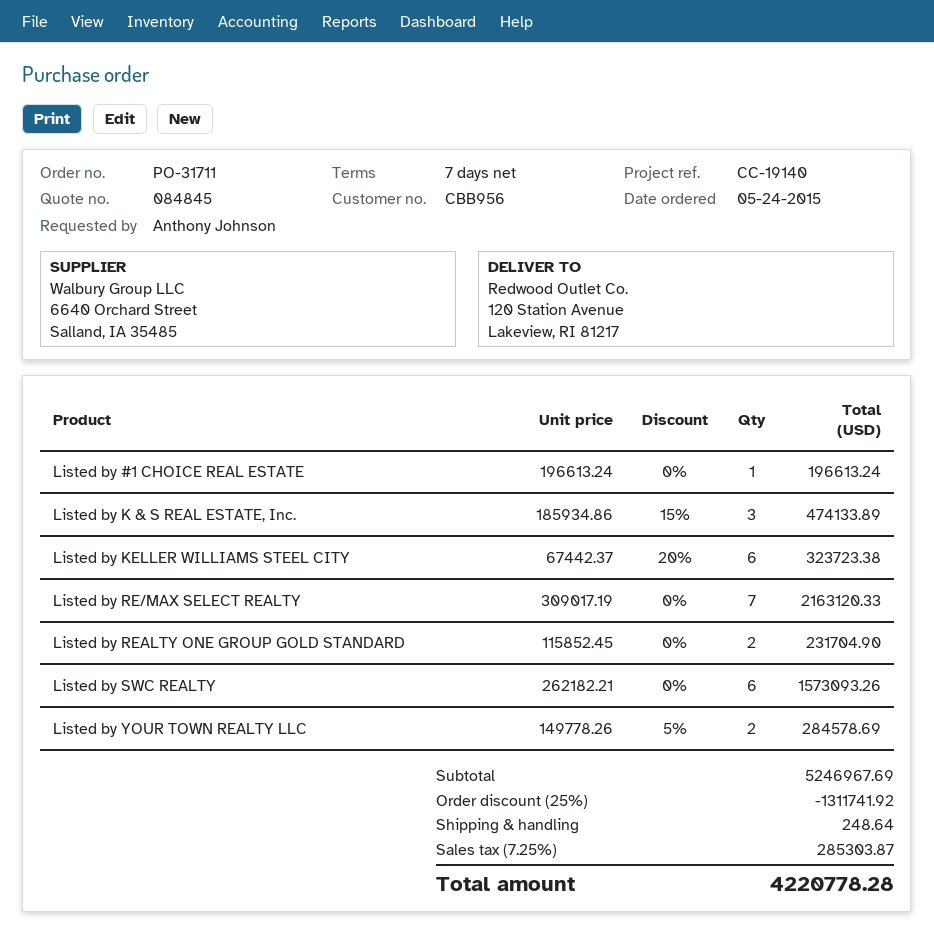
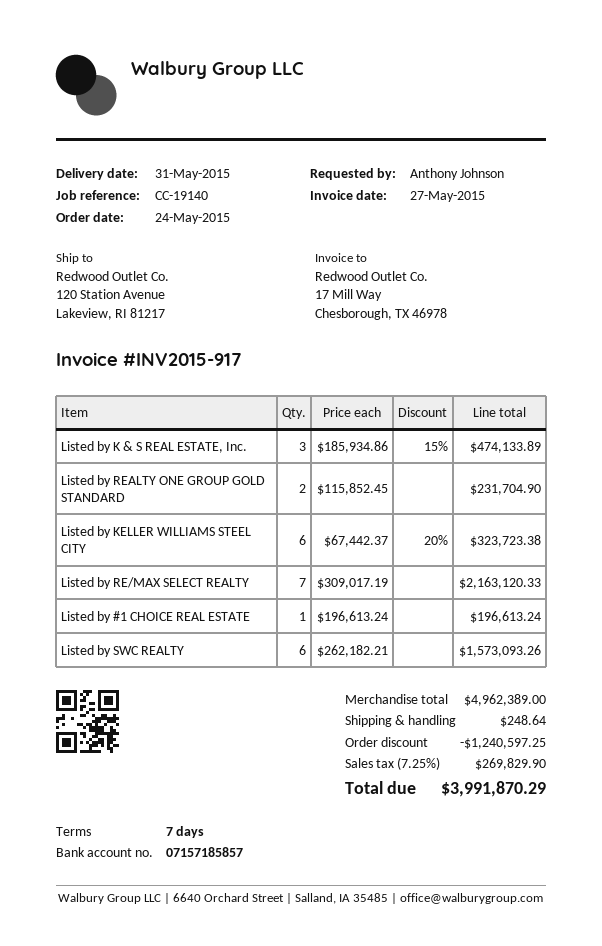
Listed by YOUR TOWN REALTY LLC: 2 x 149778.26 - 5% = 284578.69 -> none
subtotal: 5246967.69 -> 4962389.00
discount: 1311741.92 -> 1240597.25
tax: 7.25% = 285303.87 -> 7.25% = 269829.90
total: 4220778.28 -> 3991870.29

